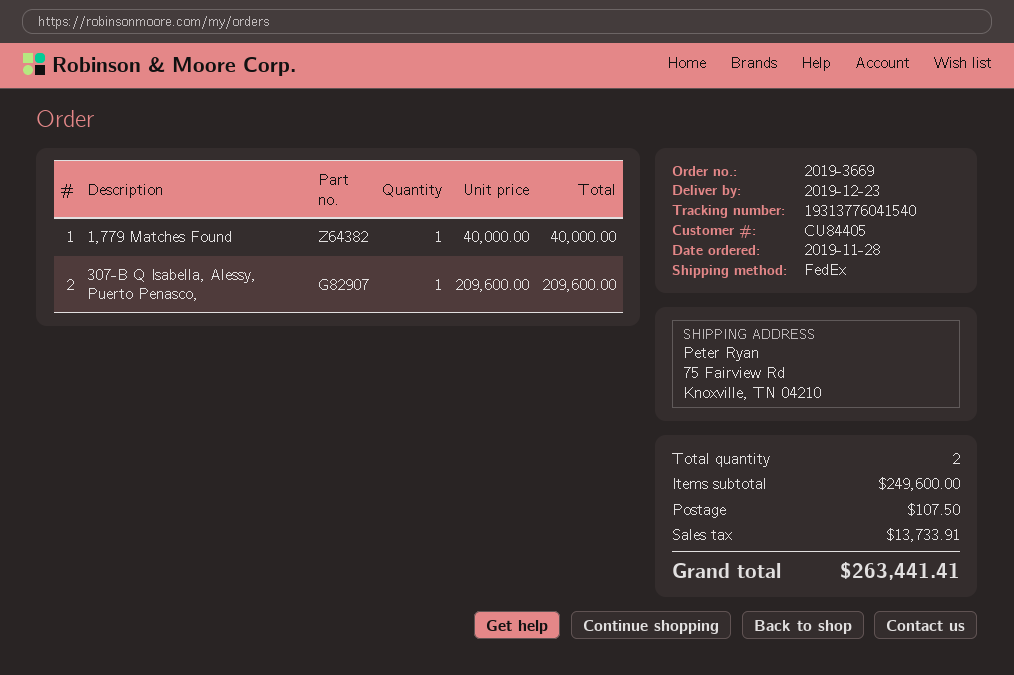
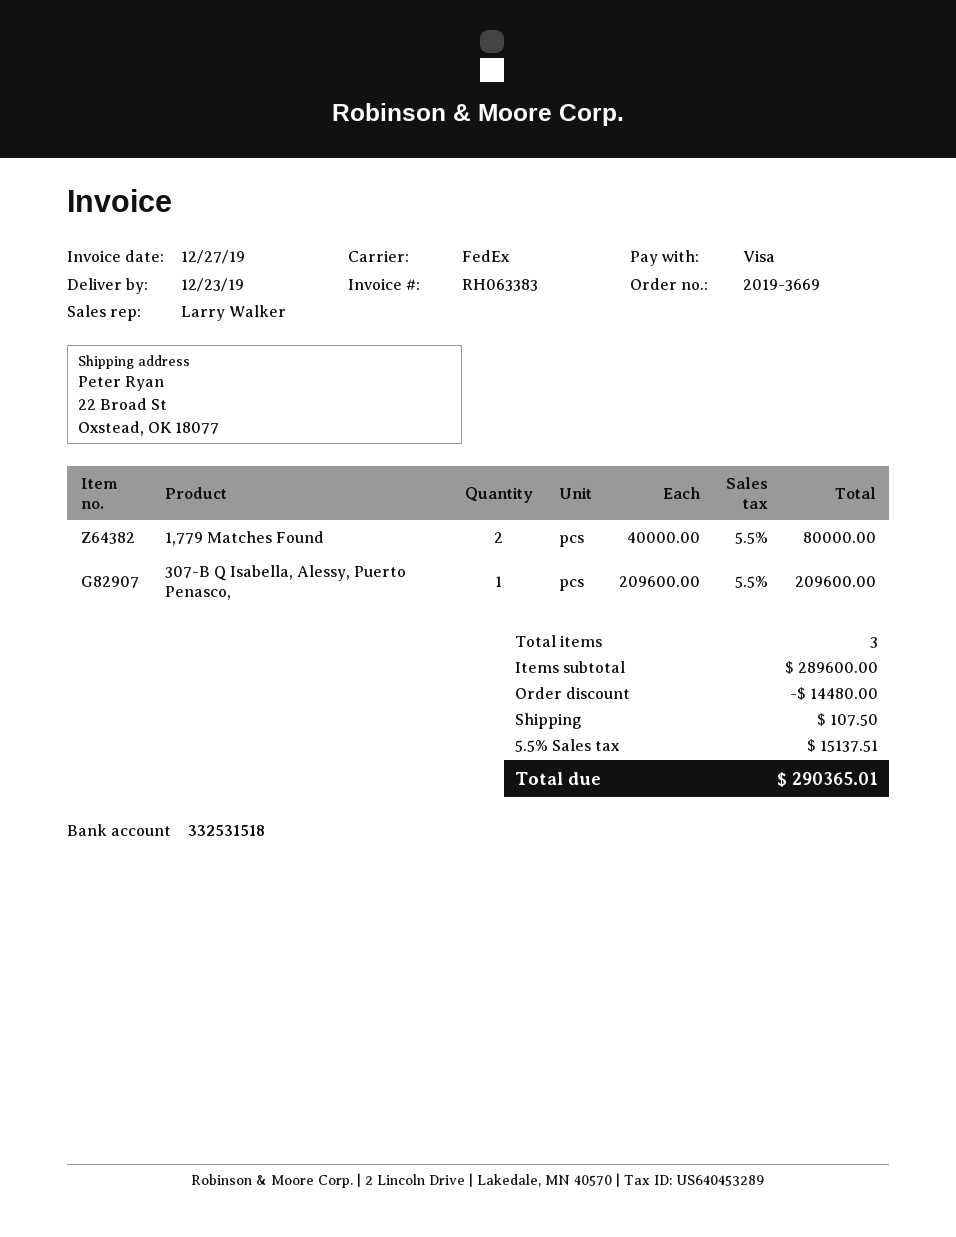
ship to: 75 Fairview Rd, Knoxville, TN 04210 -> 22 Broad St, Oxstead, OK 18077
1,779 Matches Found: 1 x 40000.00 = 40000.00 -> 2 x 40000.00 = 80000.00
total quantity: 2 -> 3
subtotal: 249600.00 -> 289600.00
discount: none -> 14480.00
tax: 13733.91 -> 15137.51
total: 263441.41 -> 290365.01

